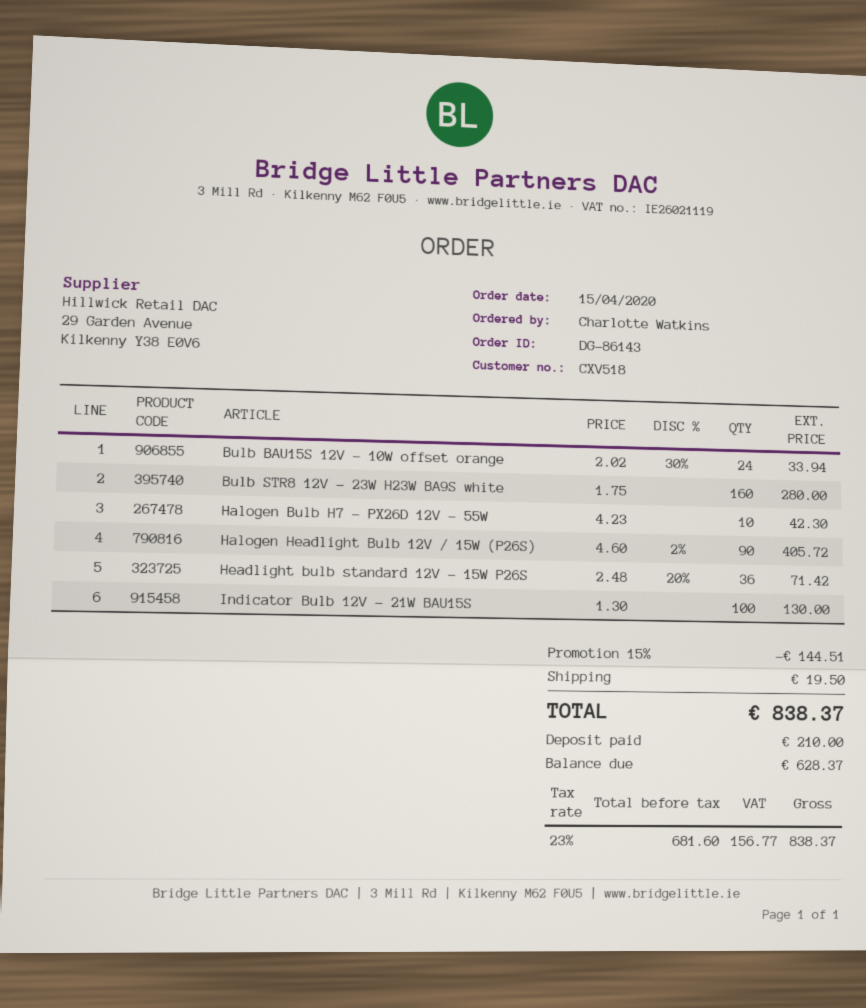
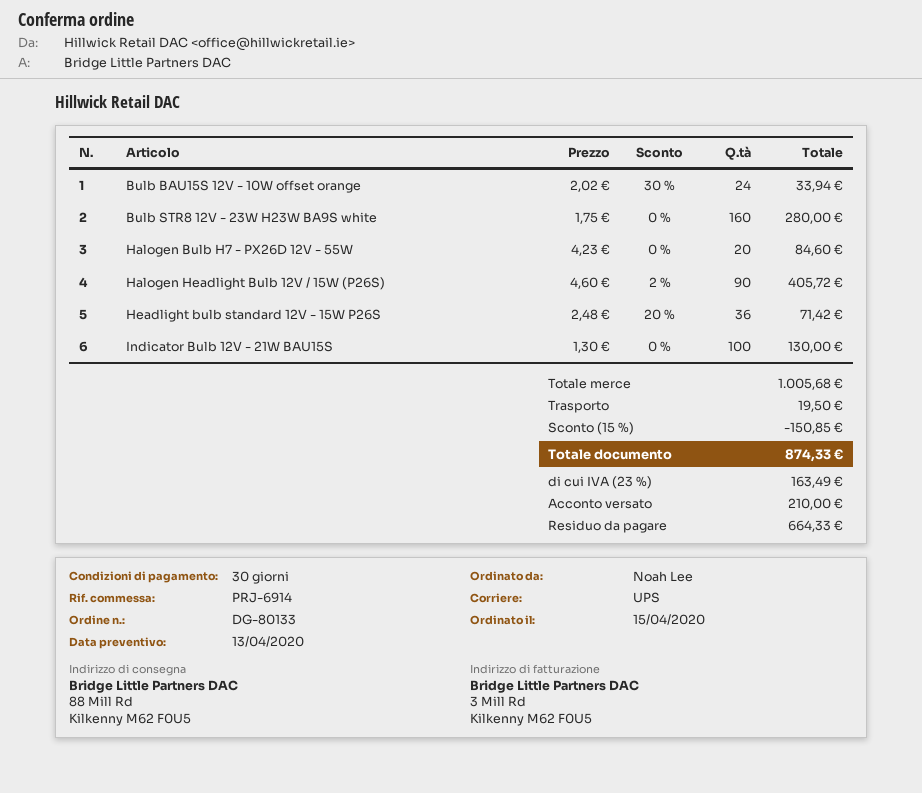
order number: DG-86143 -> DG-80133
ordered by: Charlotte Watkins -> Noah Lee
Halogen Bulb H7 - PX26D 12V - 55W: 10 x 4.23 = 42.30 -> 20 x 4.23 = 84.60
discount: 15% = 144.51 -> 15% = 150.85
tax: 23% = 156.77 -> 23% = 163.49
total: 838.37 -> 874.33
balance: 628.37 -> 664.33

